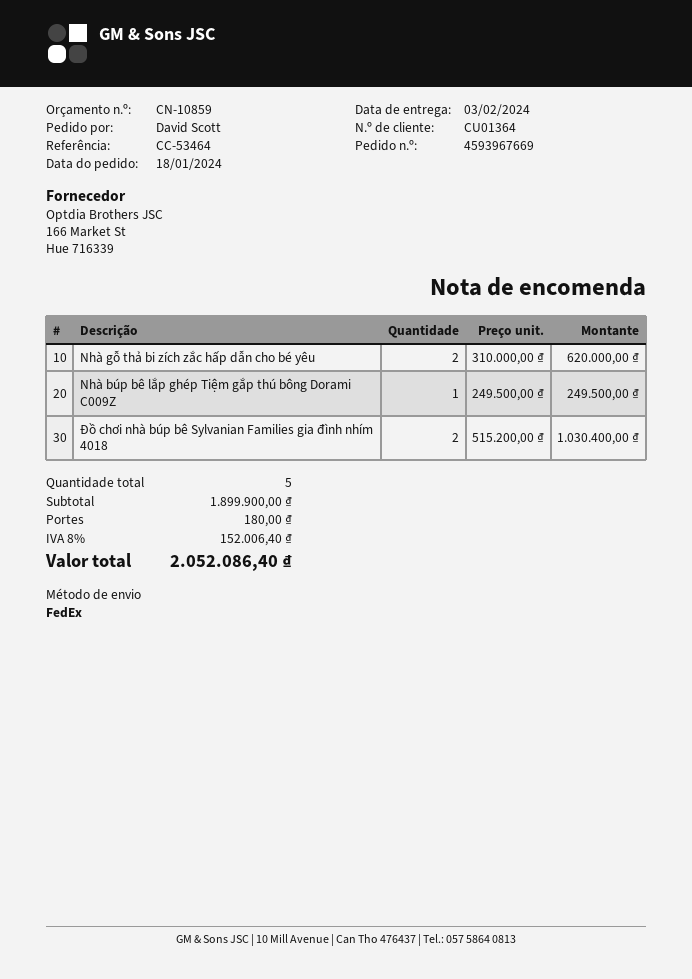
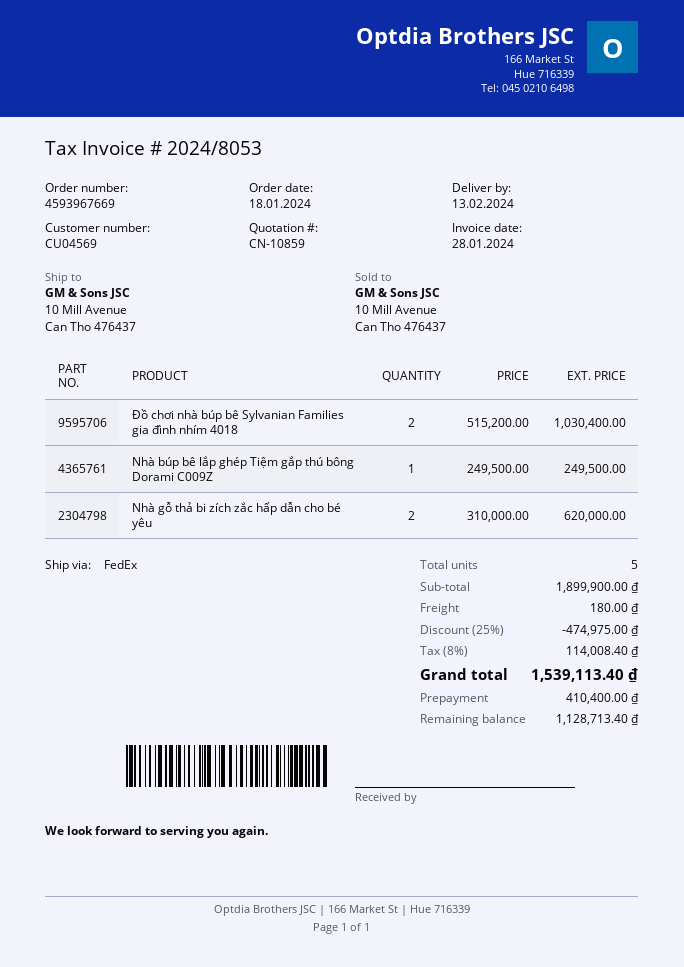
delivery date: 2024-02-03 -> 2024-02-13
customer number: CU01364 -> CU04569
discount: none -> 25% = 474975.00
tax: 8% = 152006.40 -> 8% = 114008.40
total: 2052086.40 -> 1539113.40

